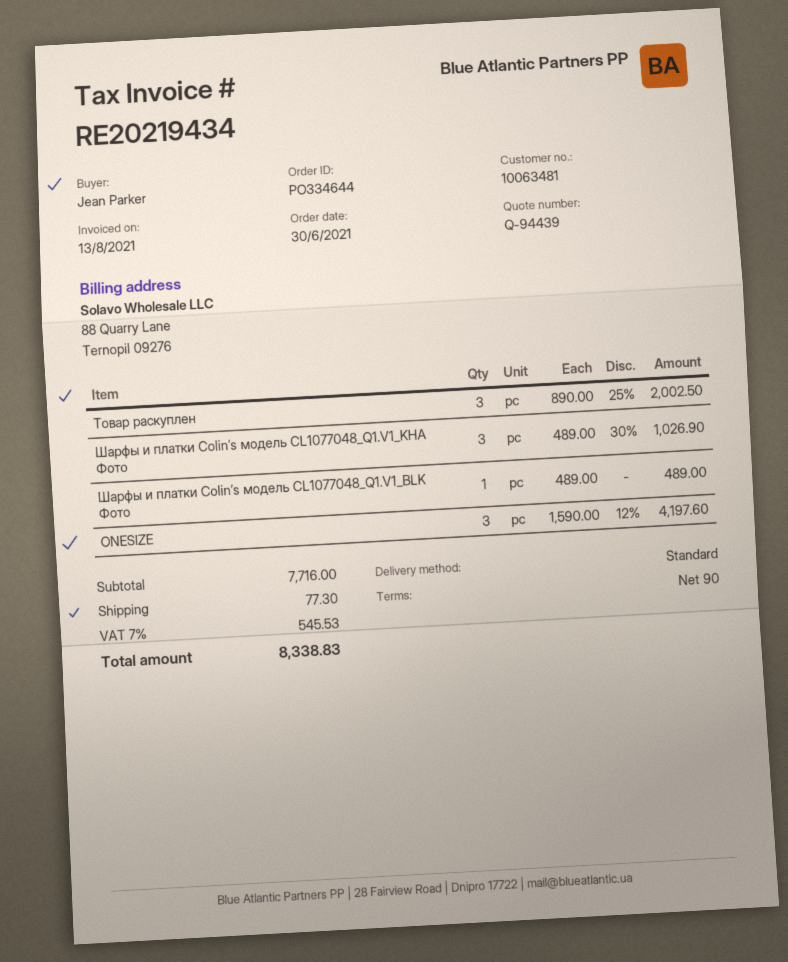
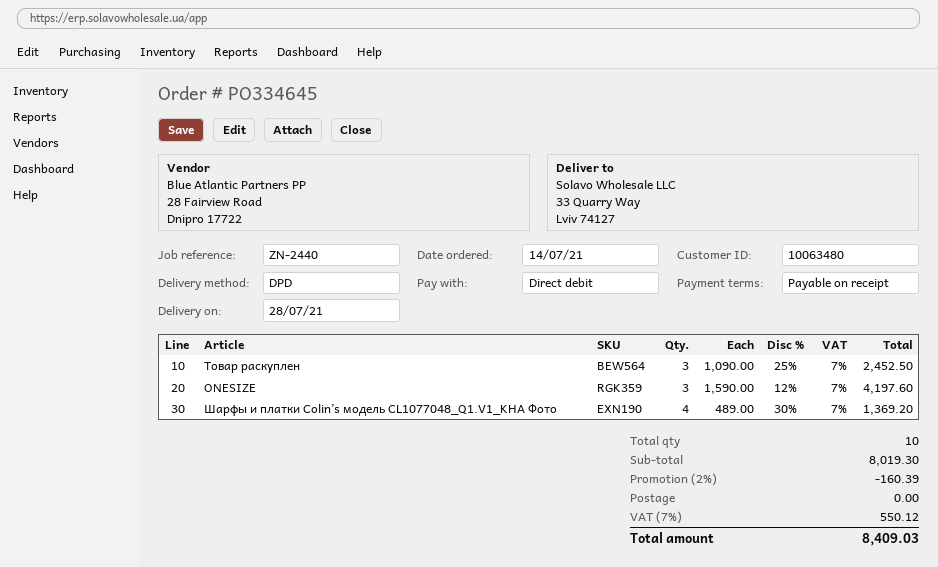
order number: PO334644 -> PO334645
order date: 2021-06-30 -> 2021-07-14
payment terms: 90 days -> on receipt
customer number: 10063481 -> 10063480
shipping method: standard -> DPD
Товар раскуплен: 3 x 890.00 - 25% = 2002.50 -> 3 x 1090.00 - 25% = 2452.50
Шарфы и платки Colin’s модель CL1077048_Q1.V1_KHA Фото: 3 x 489.00 - 30% = 1026.90 -> 4 x 489.00 - 30% = 1369.20
Шарфы и платки Colin’s модель CL1077048_Q1.V1_BLK Фото: 1 x 489.00 = 489.00 -> none
subtotal: 7716.00 -> 8019.30
discount: none -> 2% = 160.39
shipping: 77.30 -> 0.00
tax: 7% = 545.53 -> 7% = 550.12
total: 8338.83 -> 8409.03

